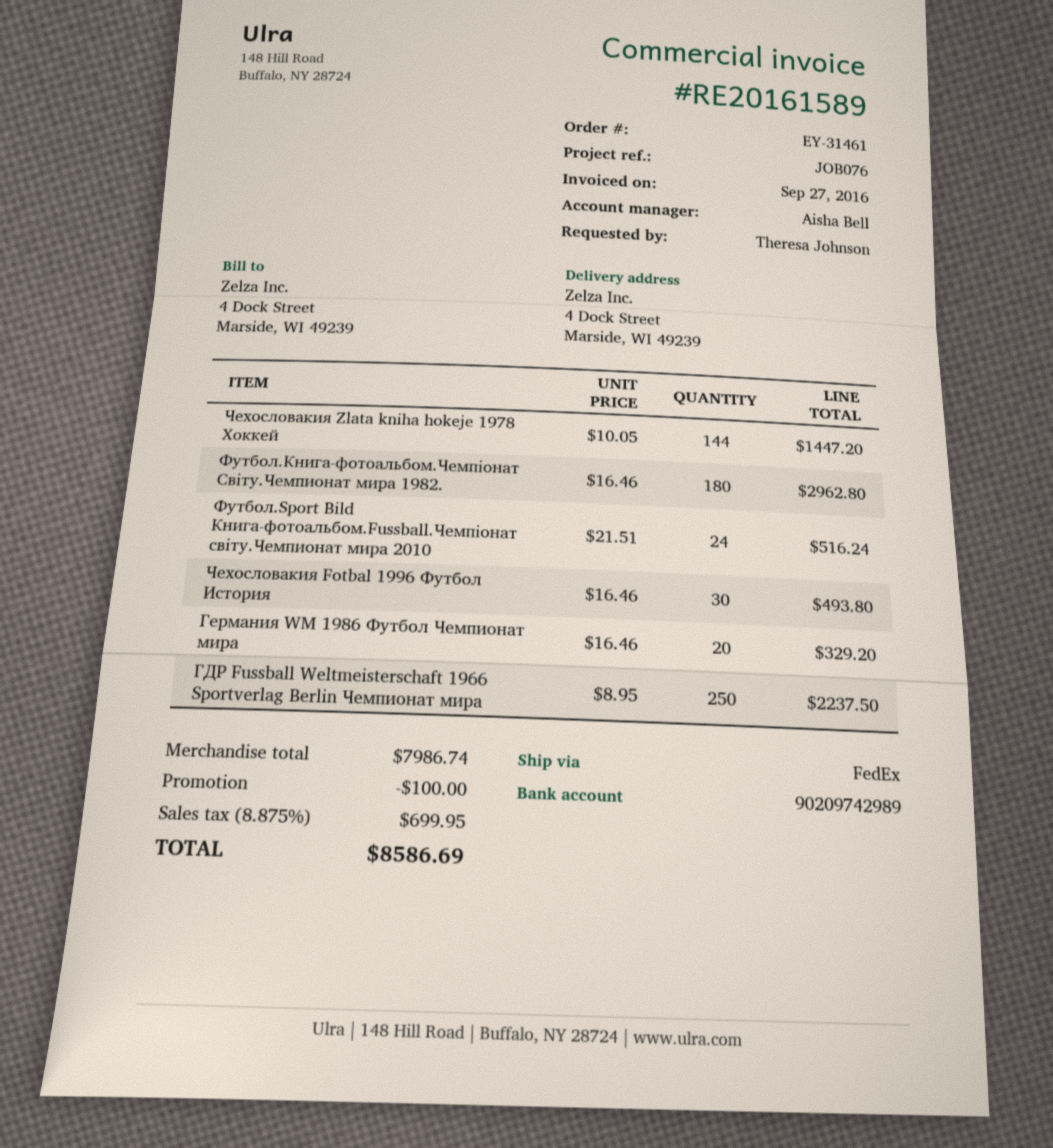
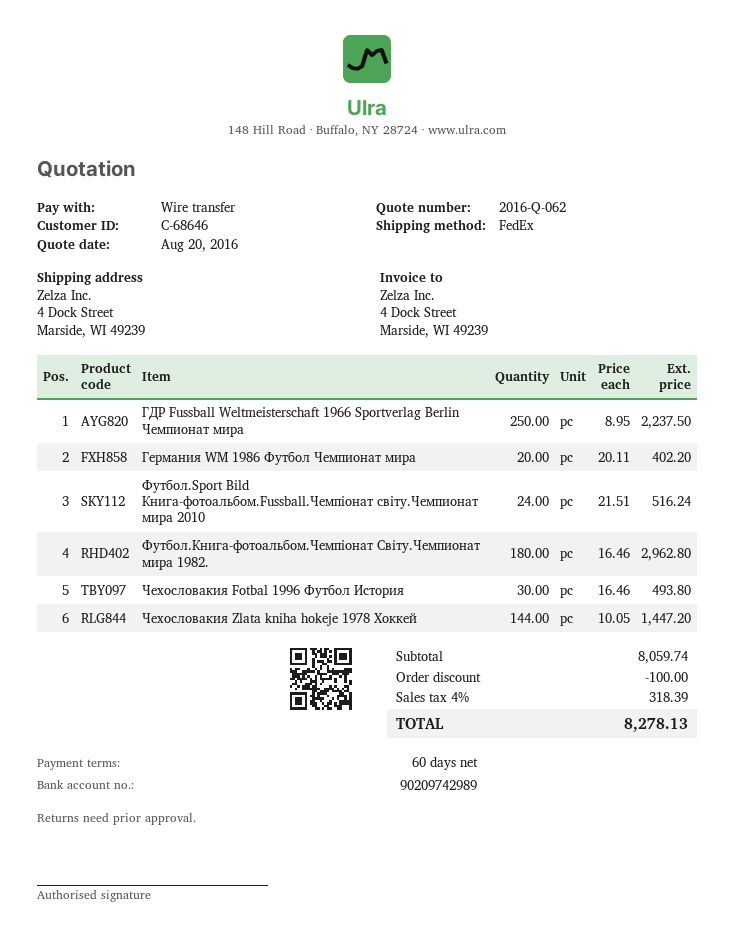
Германия WM 1986 Футбол Чемпионат мира: 20 x 16.46 = 329.20 -> 20 x 20.11 = 402.20
subtotal: 7986.74 -> 8059.74
tax: 8.875% = 699.95 -> 4% = 318.39
total: 8586.69 -> 8278.13

